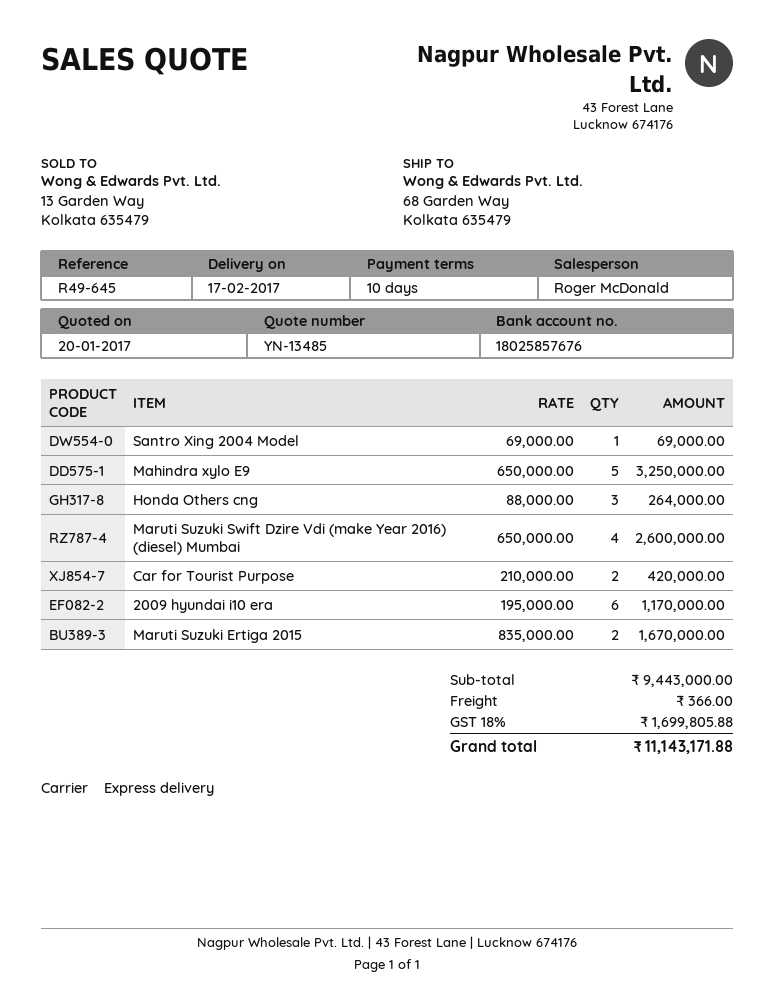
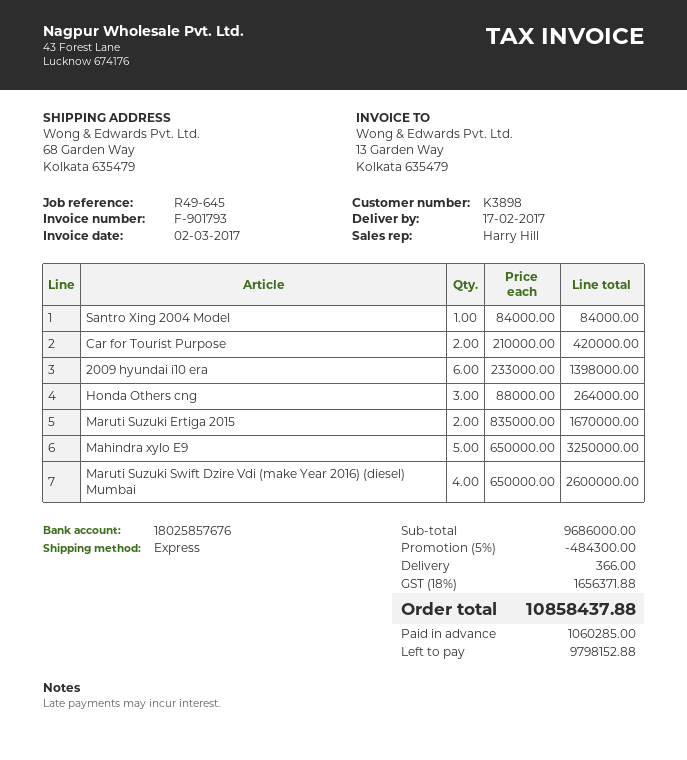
sales rep: Roger McDonald -> Harry Hill
Santro Xing 2004 Model: 1 x 69000.00 = 69000.00 -> 1 x 84000.00 = 84000.00
2009 hyundai i10 era: 6 x 195000.00 = 1170000.00 -> 6 x 233000.00 = 1398000.00
subtotal: 9443000.00 -> 9686000.00
discount: none -> 5% = 484300.00
tax: 18% = 1699805.88 -> 18% = 1656371.88
total: 11143171.88 -> 10858437.88

